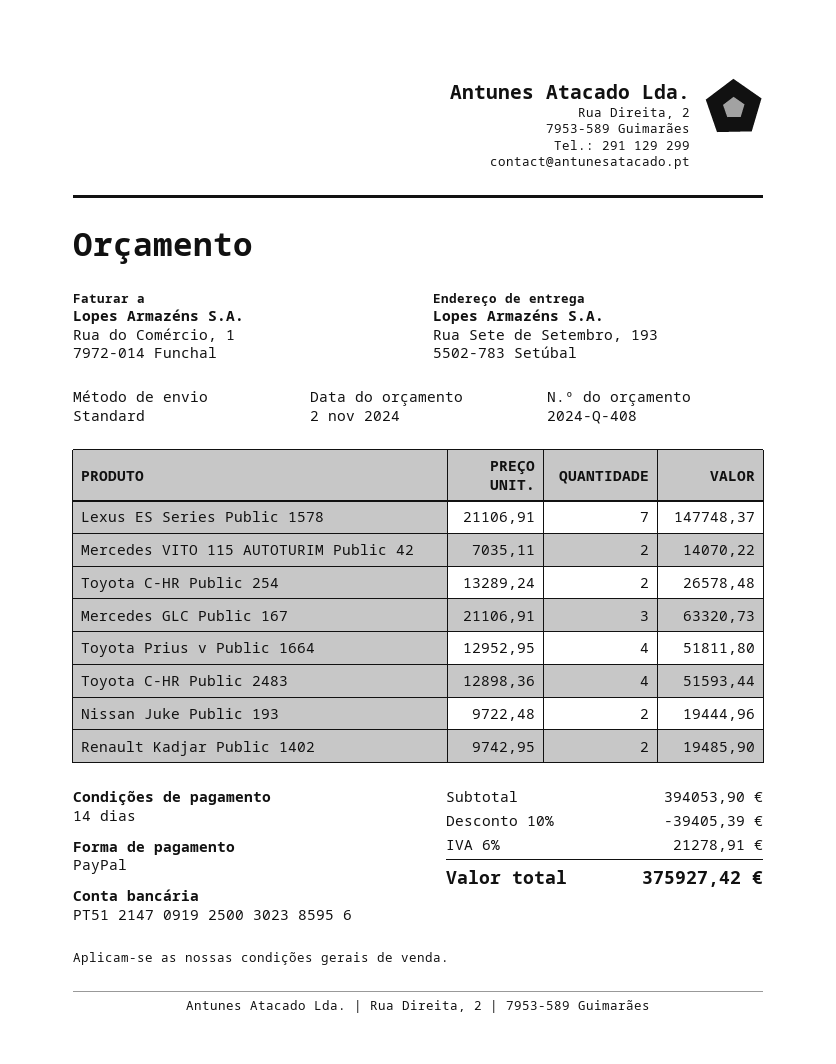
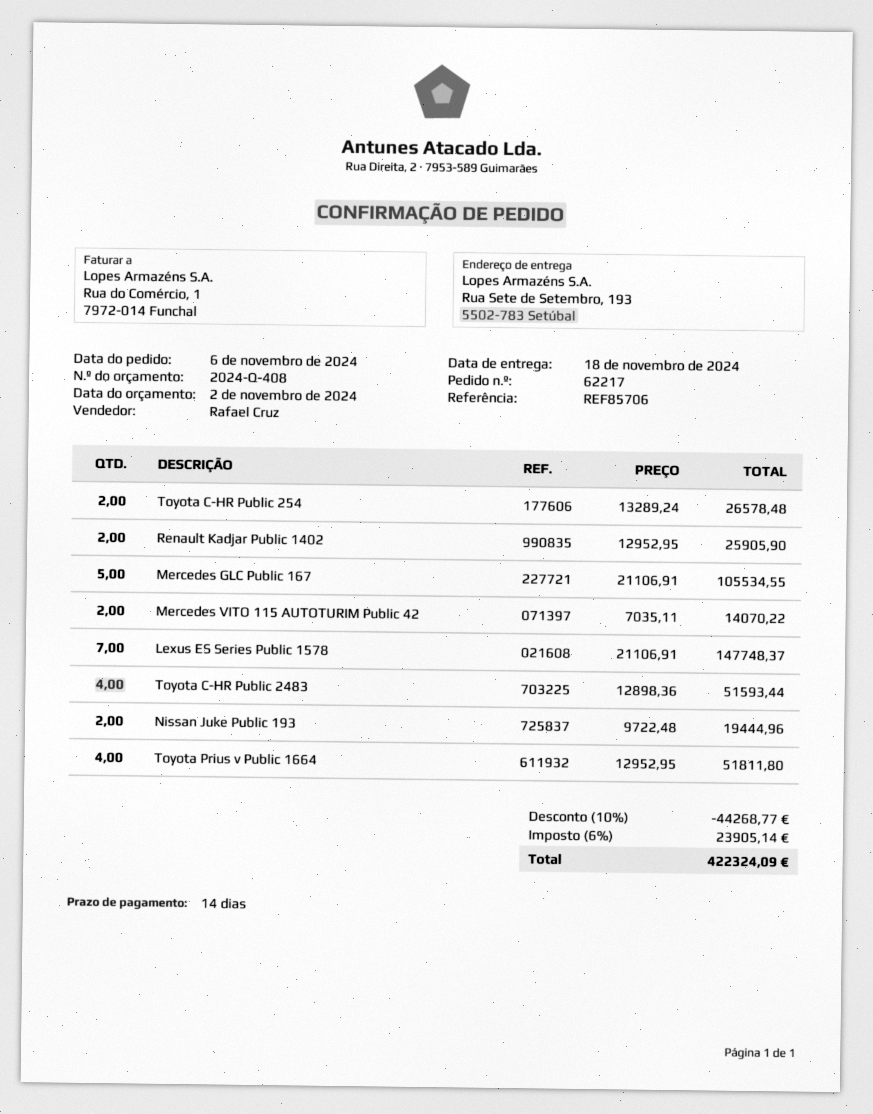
Mercedes GLC Public 167: 3 x 21106.91 = 63320.73 -> 5 x 21106.91 = 105534.55
Renault Kadjar Public 1402: 2 x 9742.95 = 19485.90 -> 2 x 12952.95 = 25905.90
discount: 10% = 39405.39 -> 10% = 44268.77
tax: 6% = 21278.91 -> 6% = 23905.14
total: 375927.42 -> 422324.09

